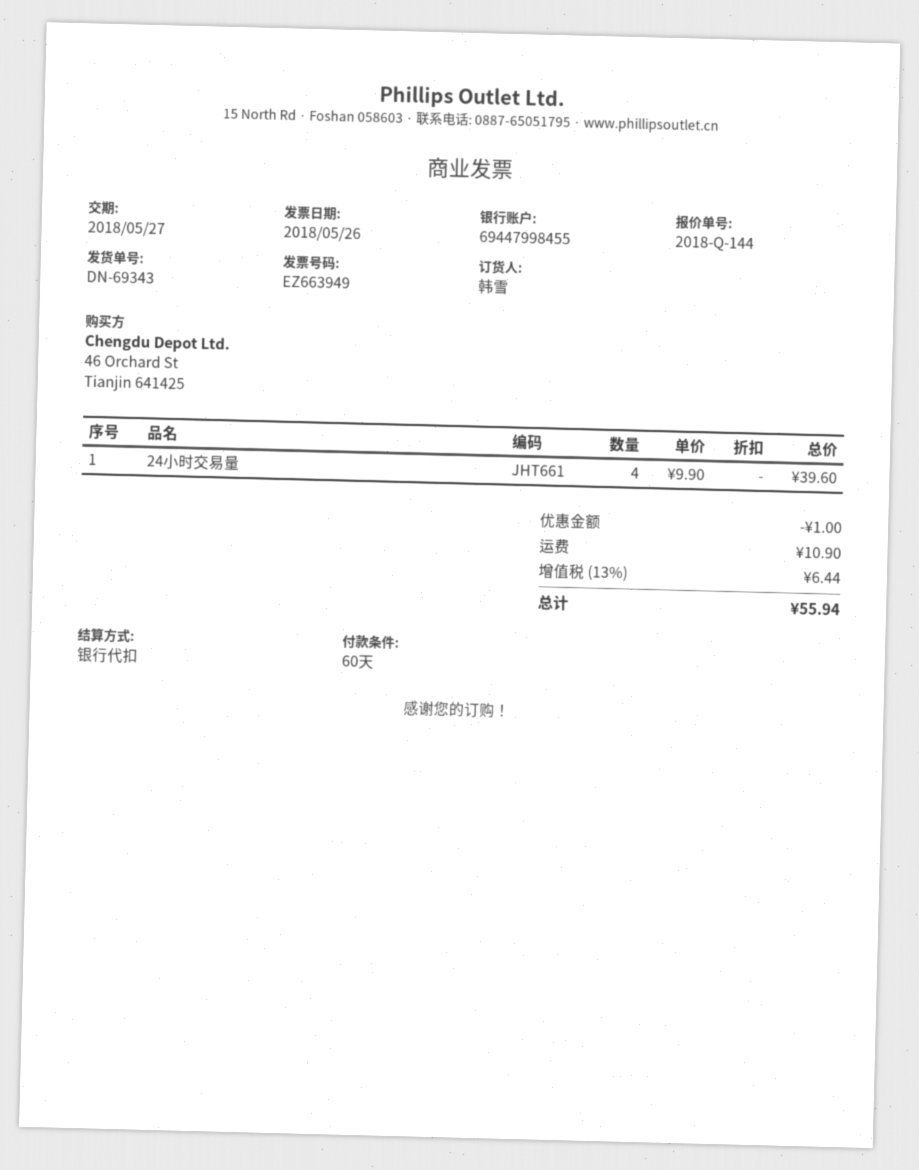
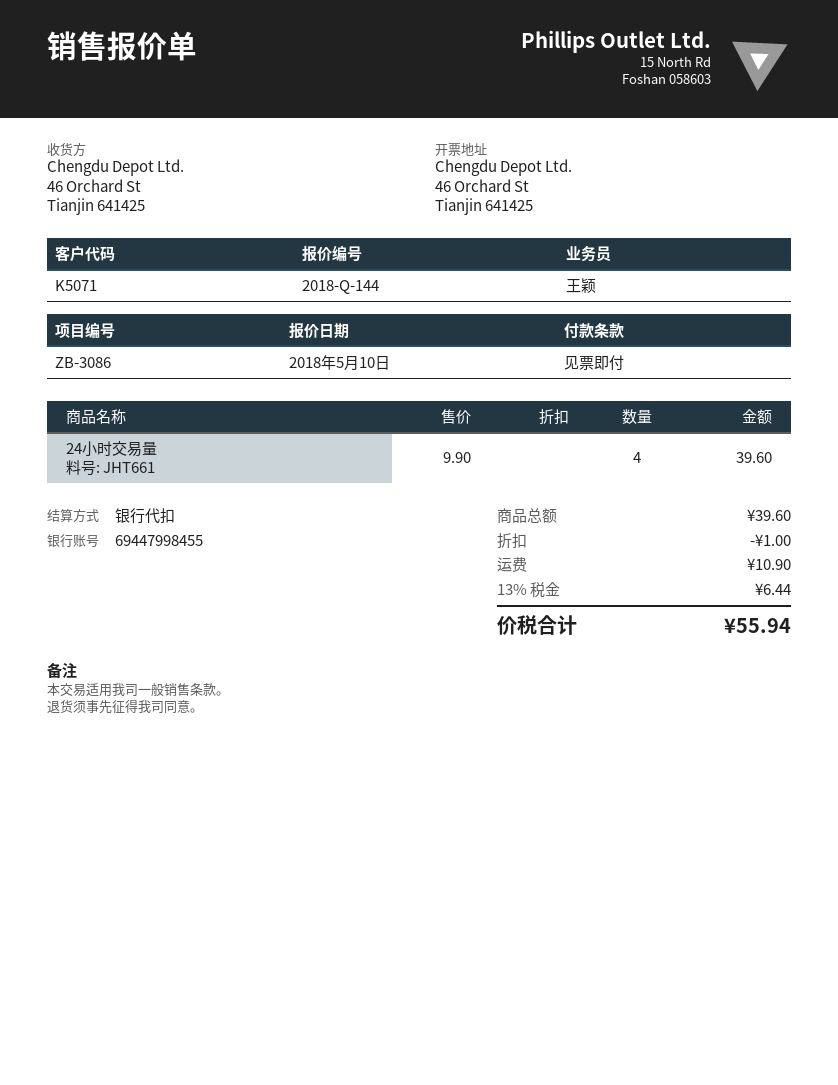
payment terms: 60 days -> on receipt

